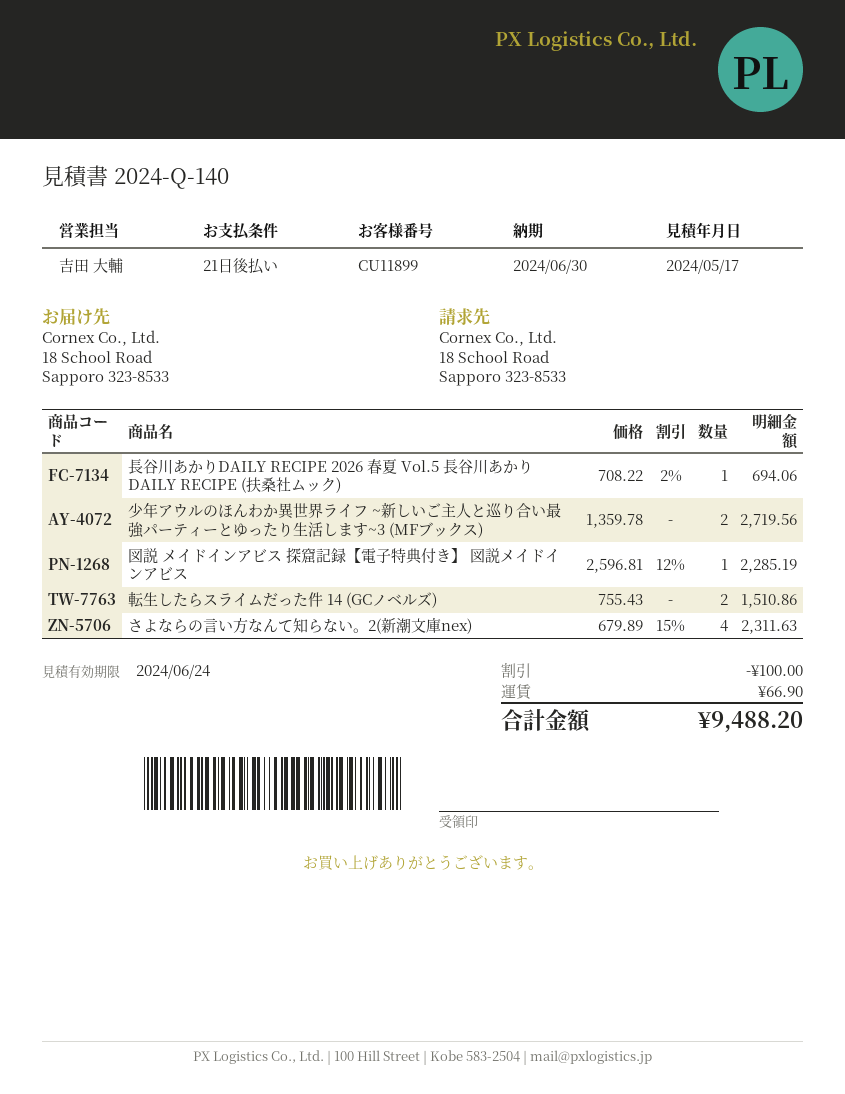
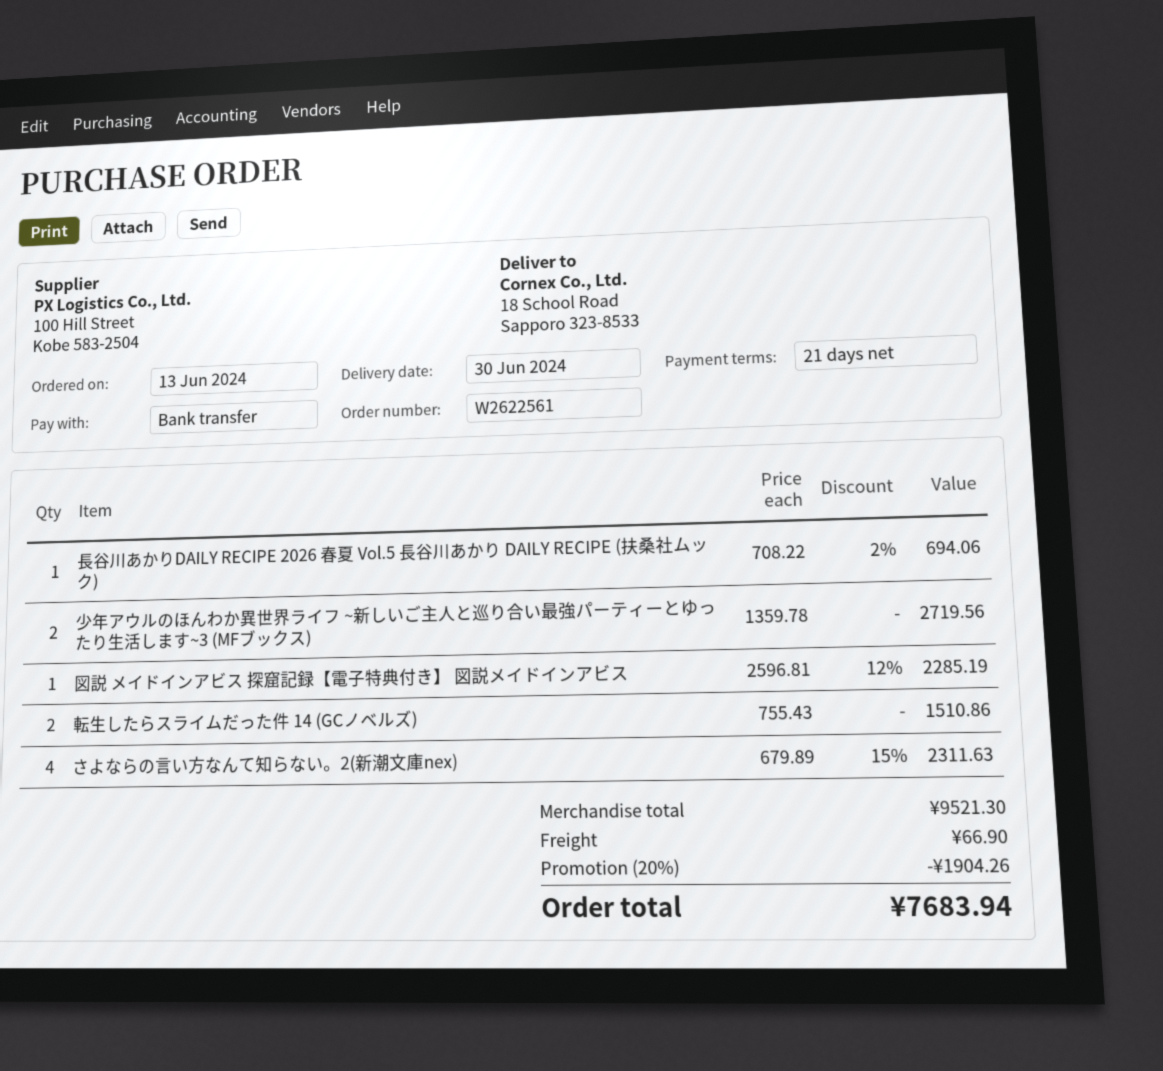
discount: 100.00 -> 1904.26
total: 9488.20 -> 7683.94

